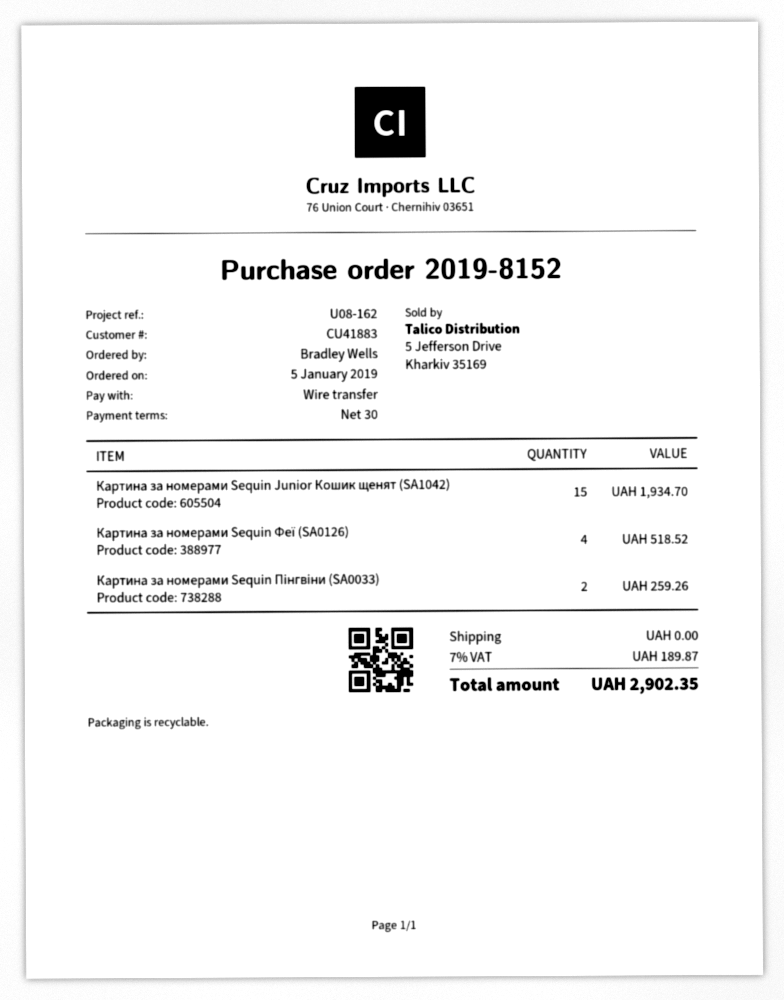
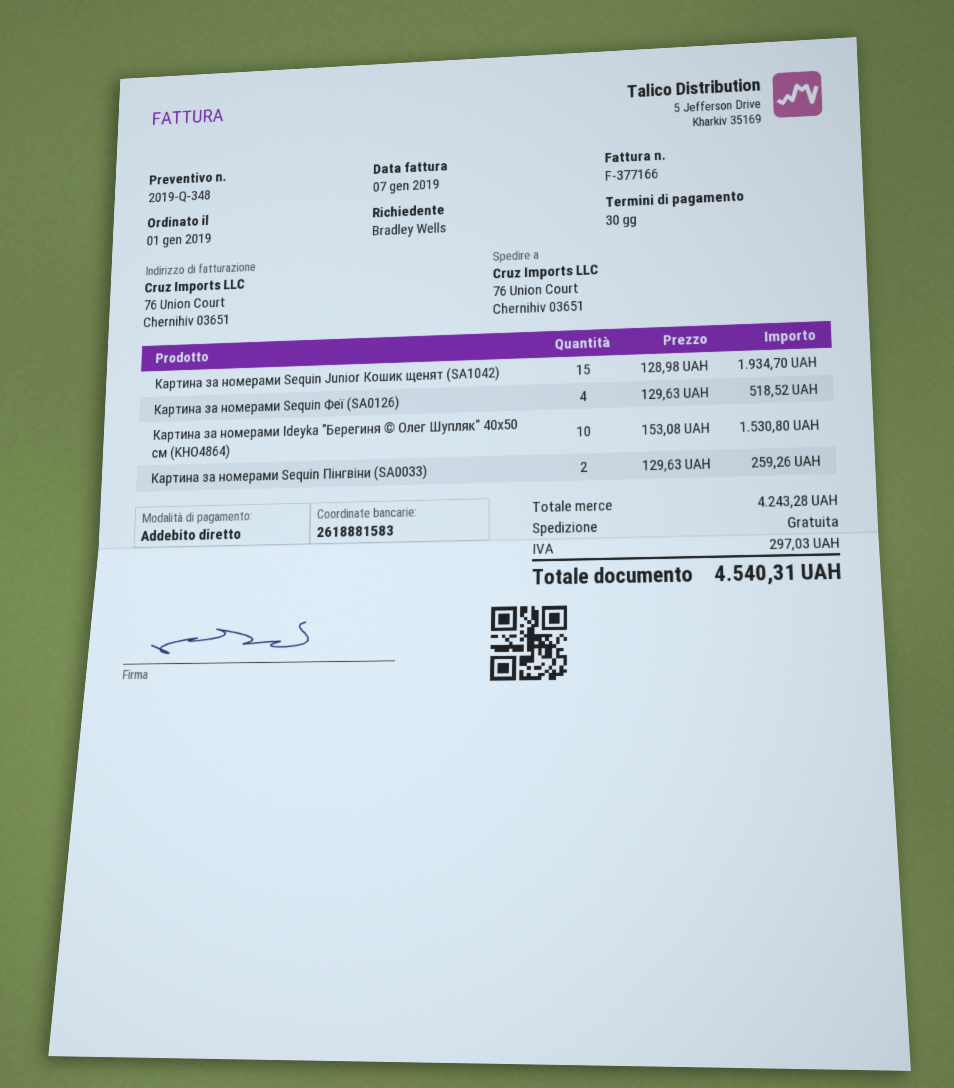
order date: 2019-01-05 -> 2019-01-01
payment method: bank transfer -> direct debit
Картина за номерами Ideyka "Берегиня © Олег Шупляк" 40x50 см (KHO4864): none -> 10 for 1530.80
tax: 189.87 -> 297.03
total: 2902.35 -> 4540.31

